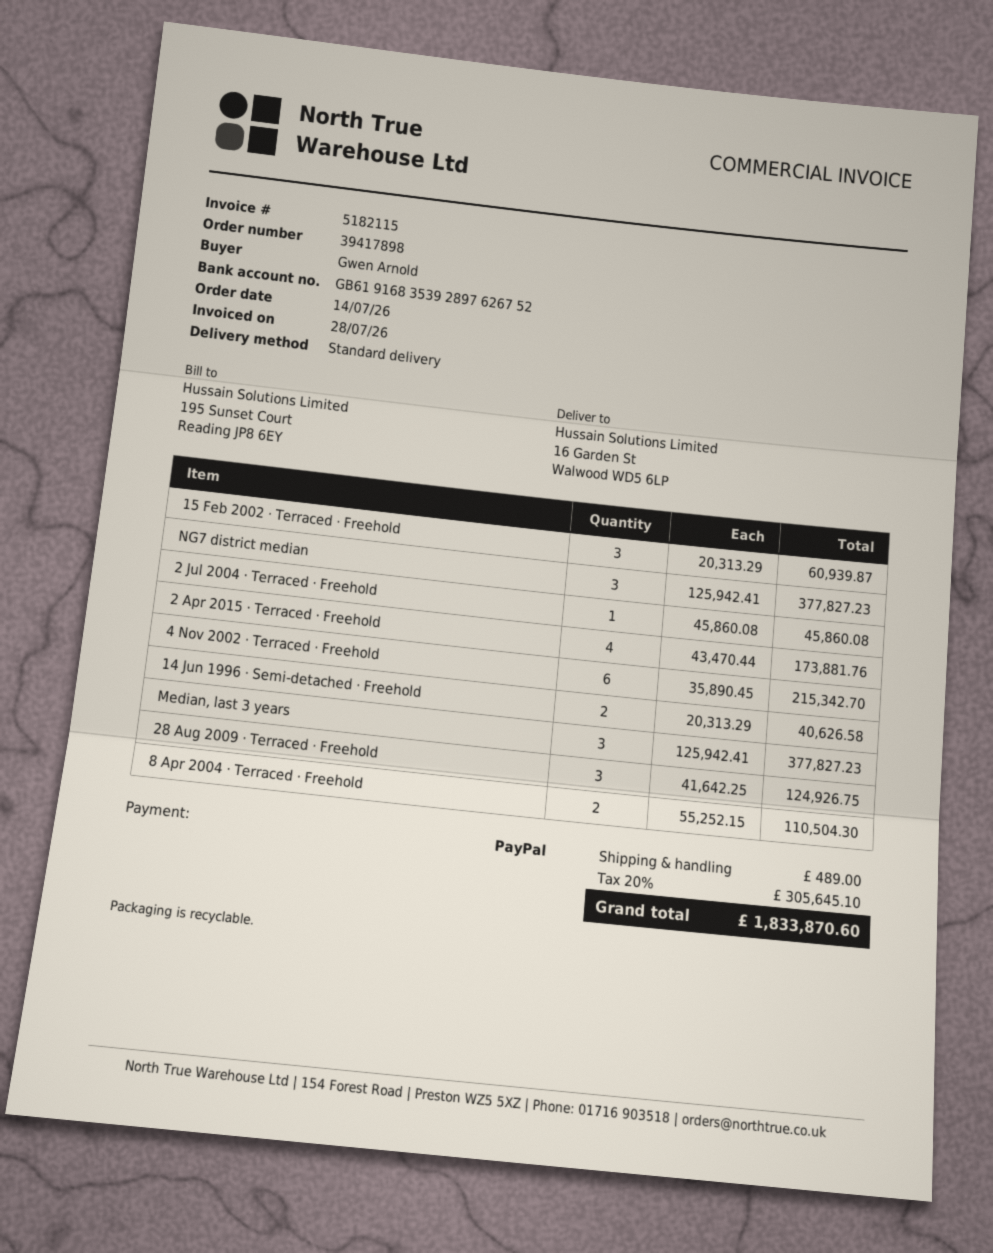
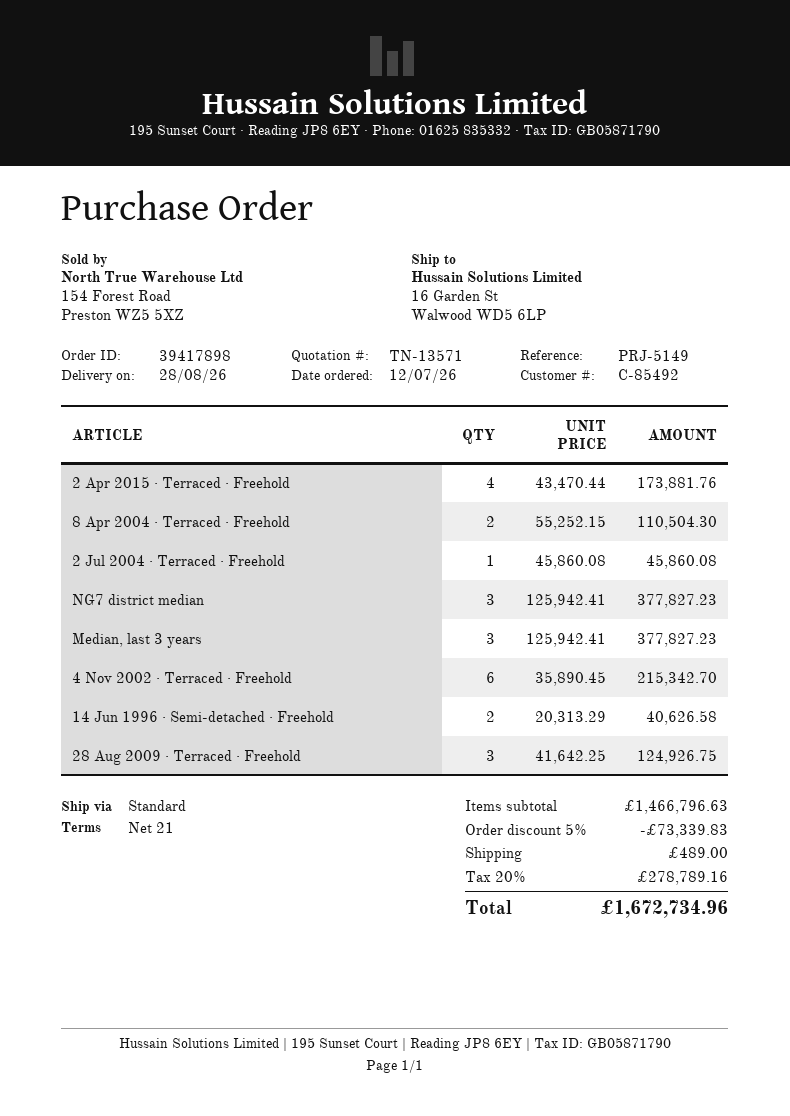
order date: 2026-07-14 -> 2026-07-12
15 Feb 2002 · Terraced · Freehold: 3 x 20313.29 = 60939.87 -> none
discount: none -> 5% = 73339.83
tax: 20% = 305645.10 -> 20% = 278789.16
total: 1833870.60 -> 1672734.96

